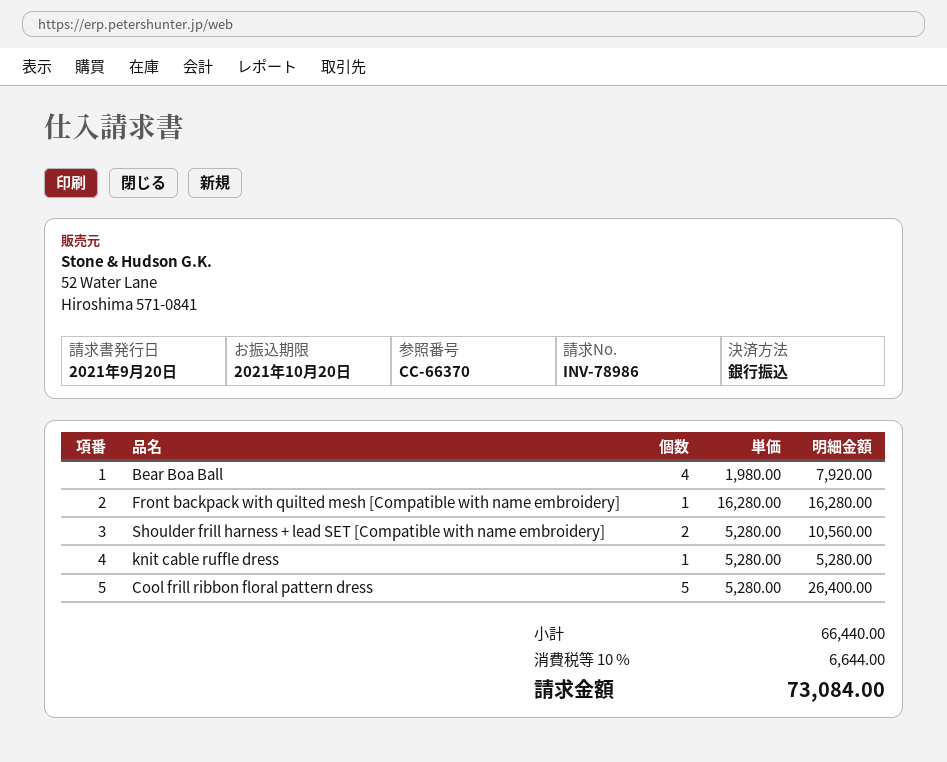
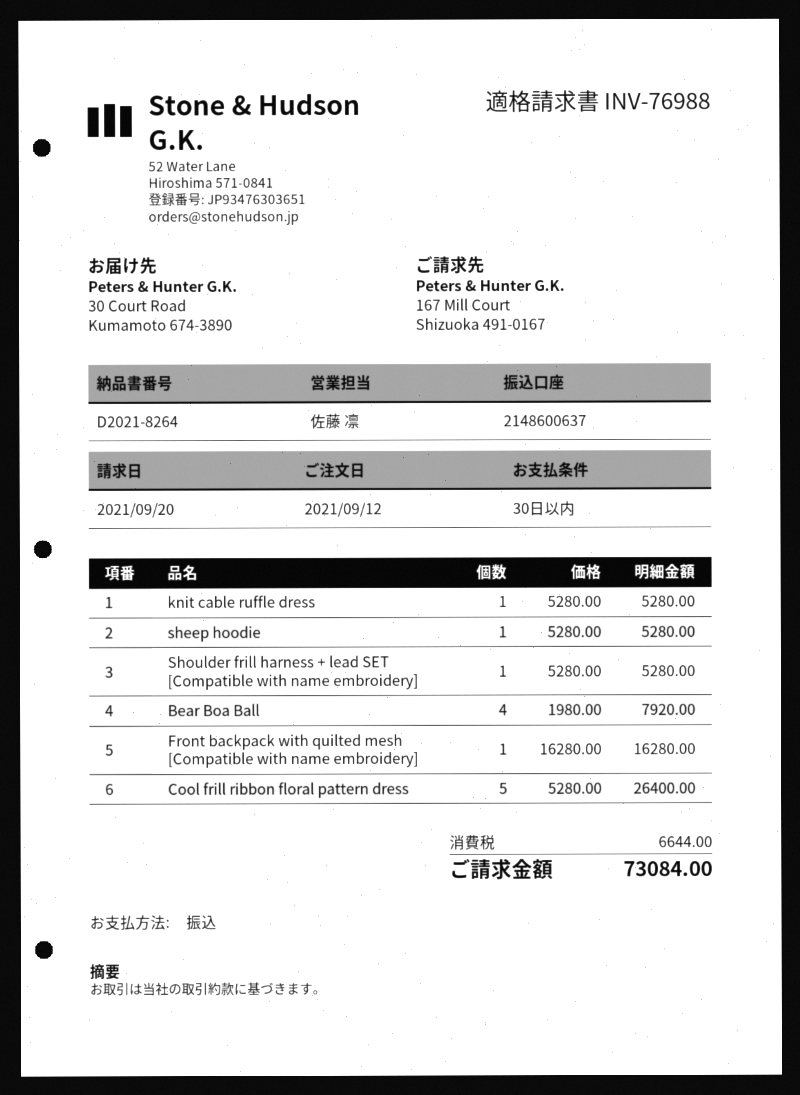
invoice number: INV-78986 -> INV-76988
Shoulder frill harness + lead SET [Compatible with name embroidery]: 2 x 5280.00 = 10560.00 -> 1 x 5280.00 = 5280.00
sheep hoodie: none -> 1 x 5280.00 = 5280.00

